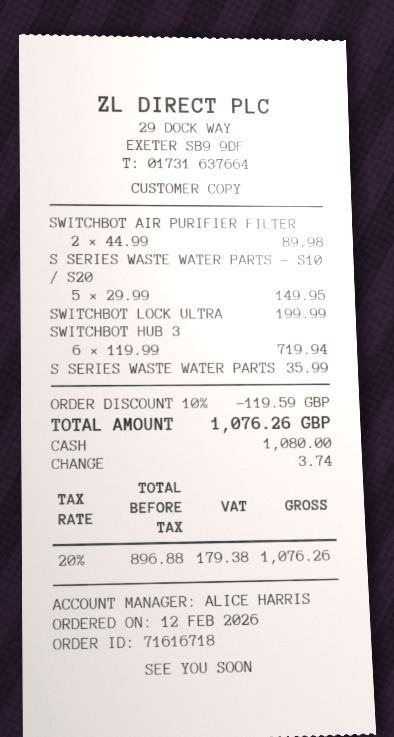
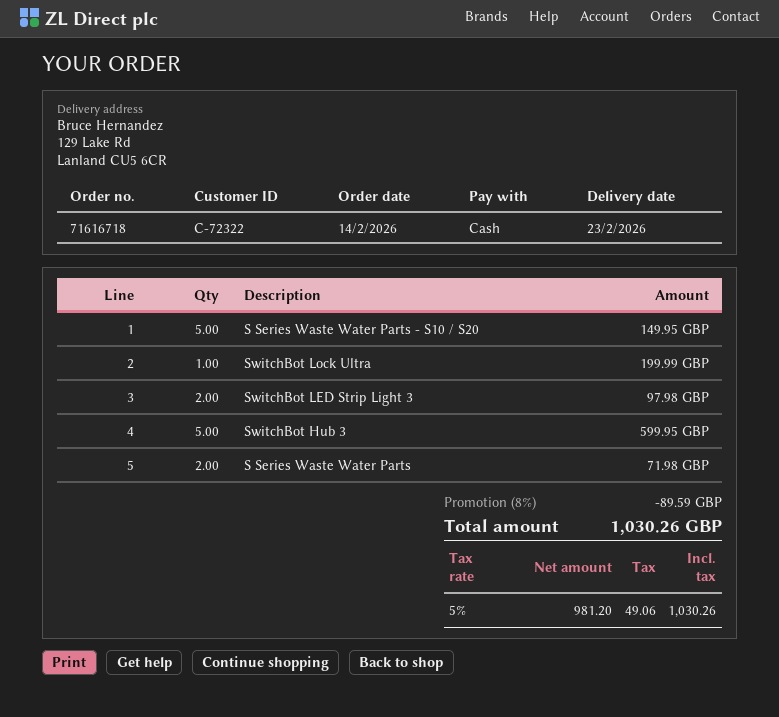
order date: 2026-02-12 -> 2026-02-14
SWITCHBOT AIR PURIFIER FILTER: 2 for 89.98 -> none
SWITCHBOT HUB 3: 6 for 719.94 -> 5 for 599.95
S SERIES WASTE WATER PARTS: 1 for 35.99 -> 2 for 71.98
SwitchBot LED Strip Light 3: none -> 2 for 97.98
discount: 10% = 119.59 -> 8% = 89.59
net: 896.88 -> 981.20
tax: 20% = 179.38 -> 5% = 49.06
total: 1076.26 -> 1030.26

